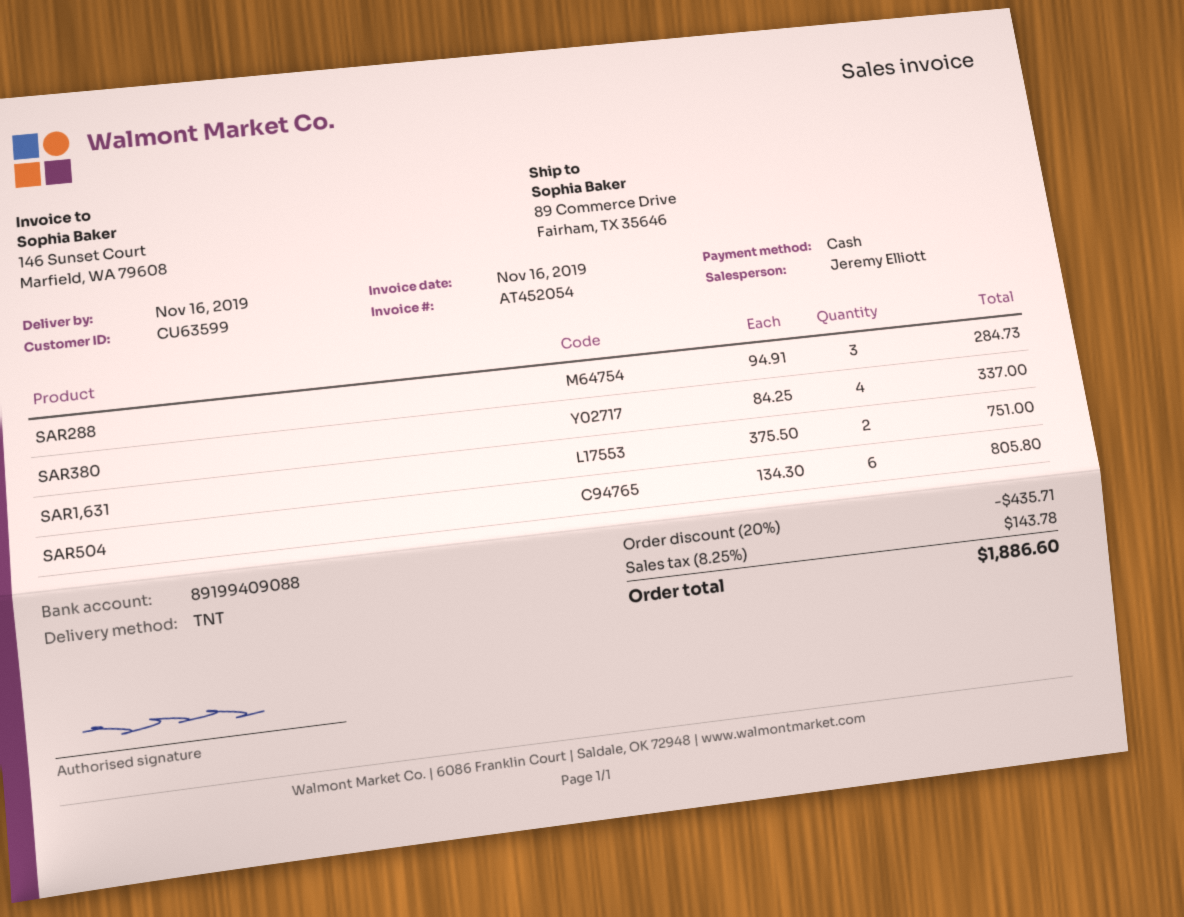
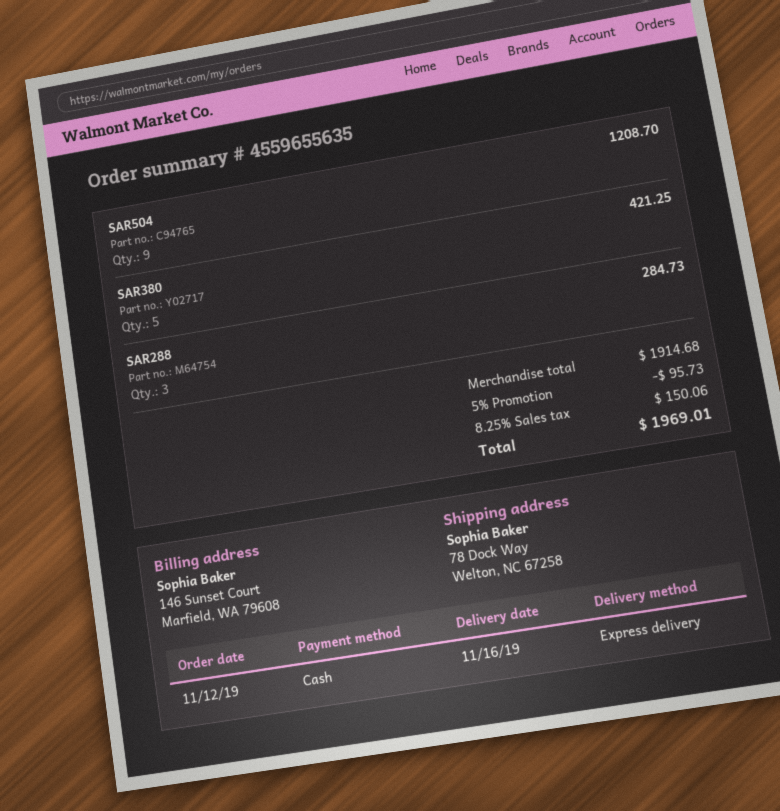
shipping method: TNT -> express
ship to: 89 Commerce Drive, Fairham, TX 35646 -> 78 Dock Way, Welton, NC 67258
SAR380: 4 for 337.00 -> 5 for 421.25
SAR1,631: 2 for 751.00 -> none
SAR504: 6 for 805.80 -> 9 for 1208.70
discount: 20% = 435.71 -> 5% = 95.73
tax: 8.25% = 143.78 -> 8.25% = 150.06
total: 1886.60 -> 1969.01

